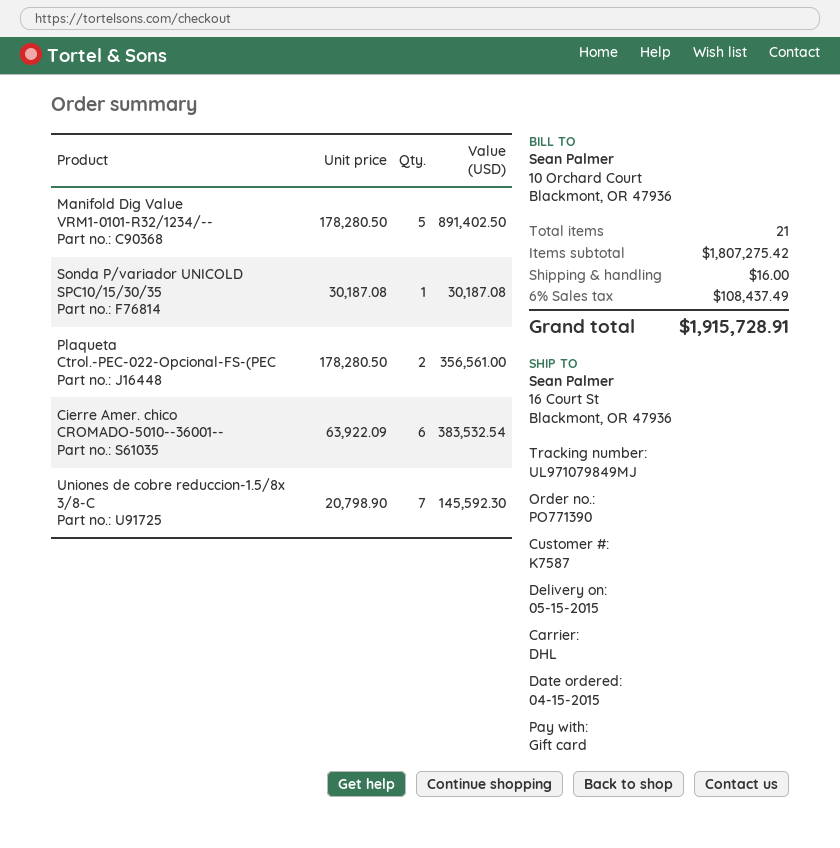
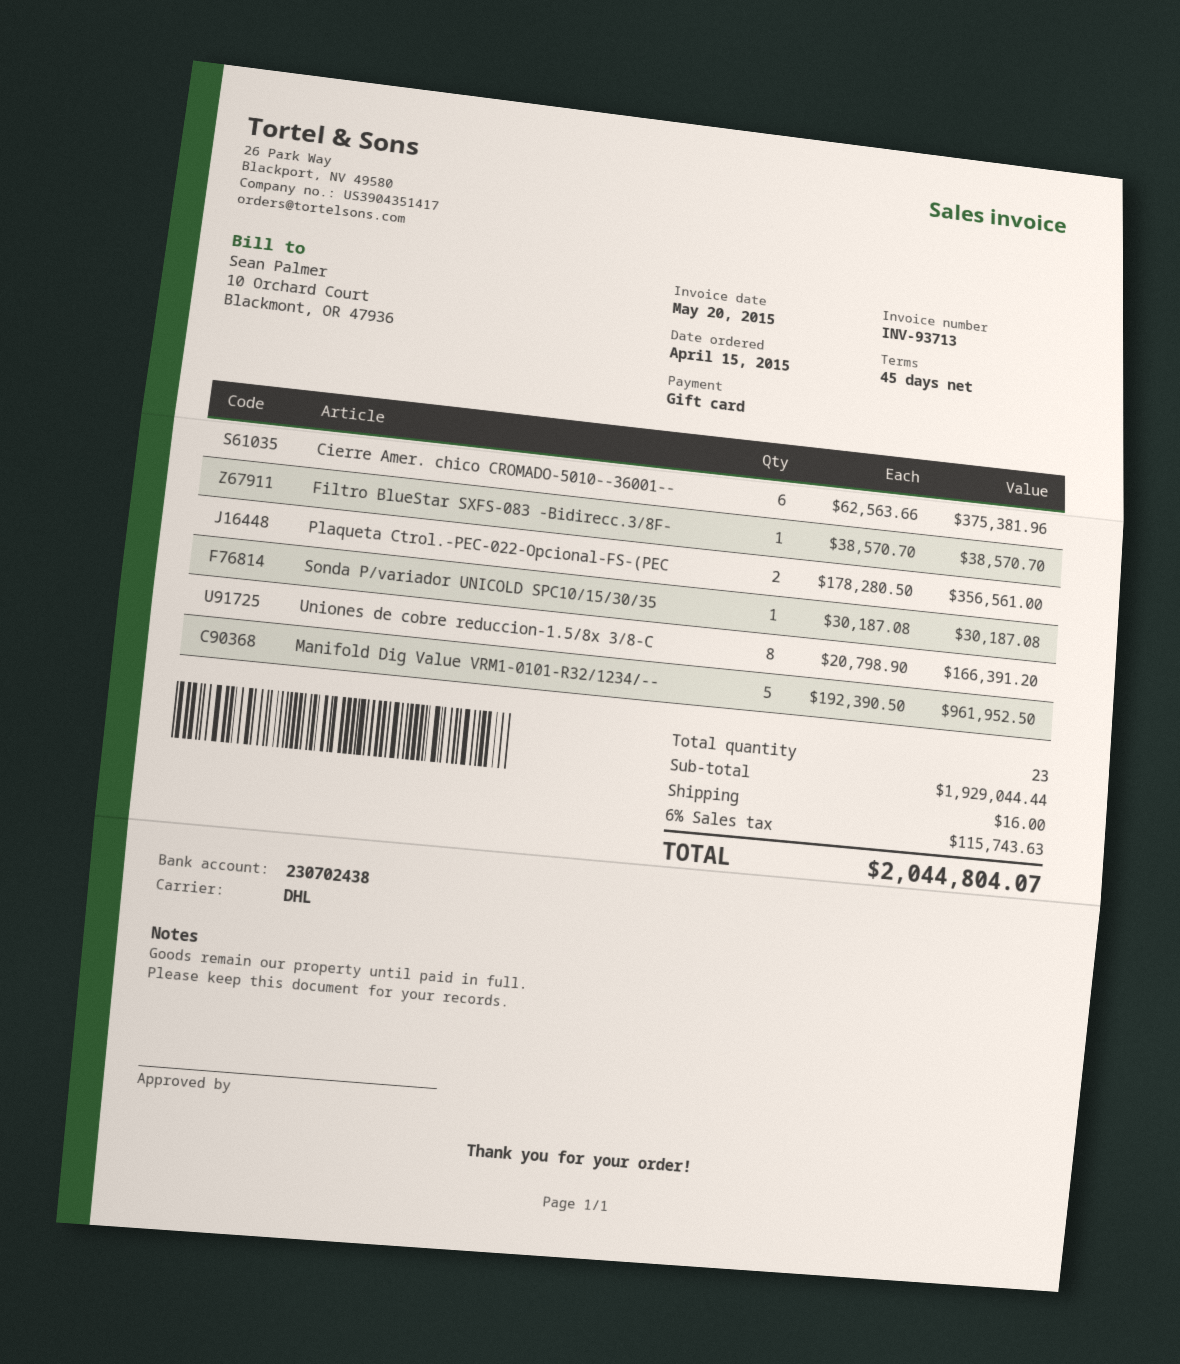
Manifold Dig Value VRM1-0101-R32/1234/--: 5 x 178280.50 = 891402.50 -> 5 x 192390.50 = 961952.50
Cierre Amer. chico CROMADO-5010--36001--: 6 x 63922.09 = 383532.54 -> 6 x 62563.66 = 375381.96
Uniones de cobre reduccion-1.5/8x 3/8-C: 7 x 20798.90 = 145592.30 -> 8 x 20798.90 = 166391.20
Filtro BlueStar SXFS-083 -Bidirecc.3/8F-: none -> 1 x 38570.70 = 38570.70
total quantity: 21 -> 23
subtotal: 1807275.42 -> 1929044.44
tax: 6% = 108437.49 -> 6% = 115743.63
total: 1915728.91 -> 2044804.07

